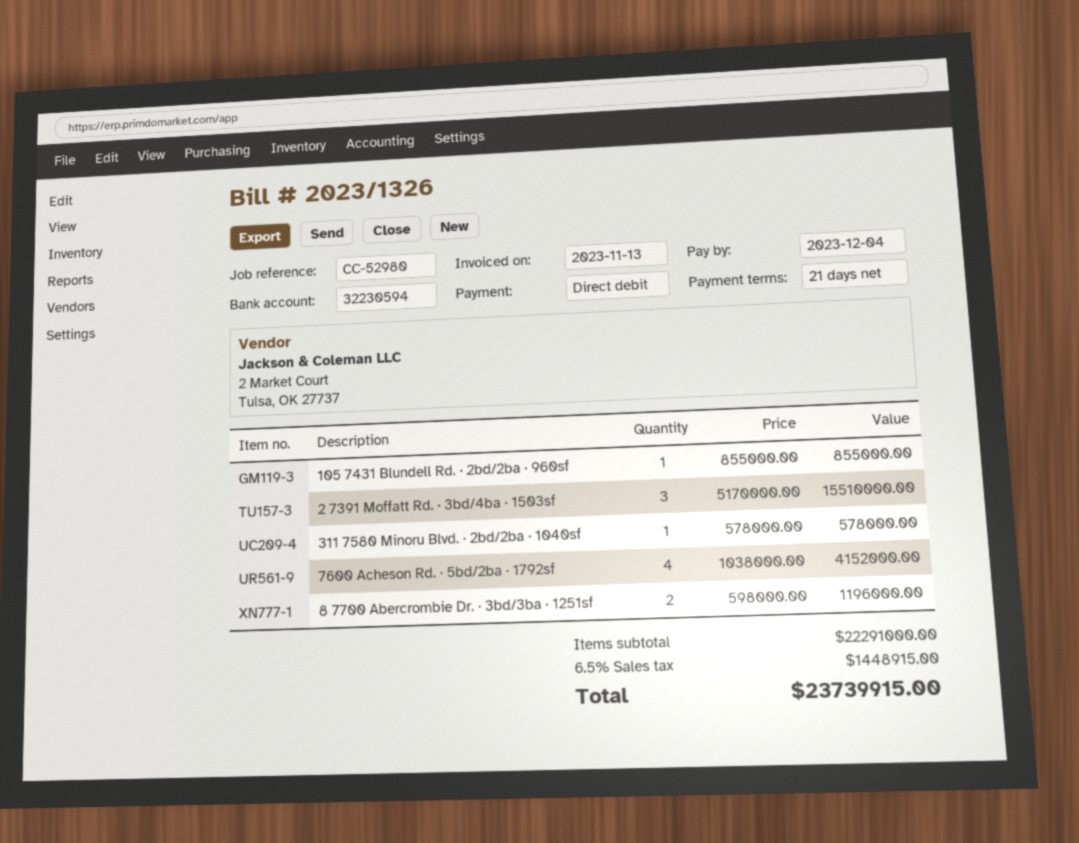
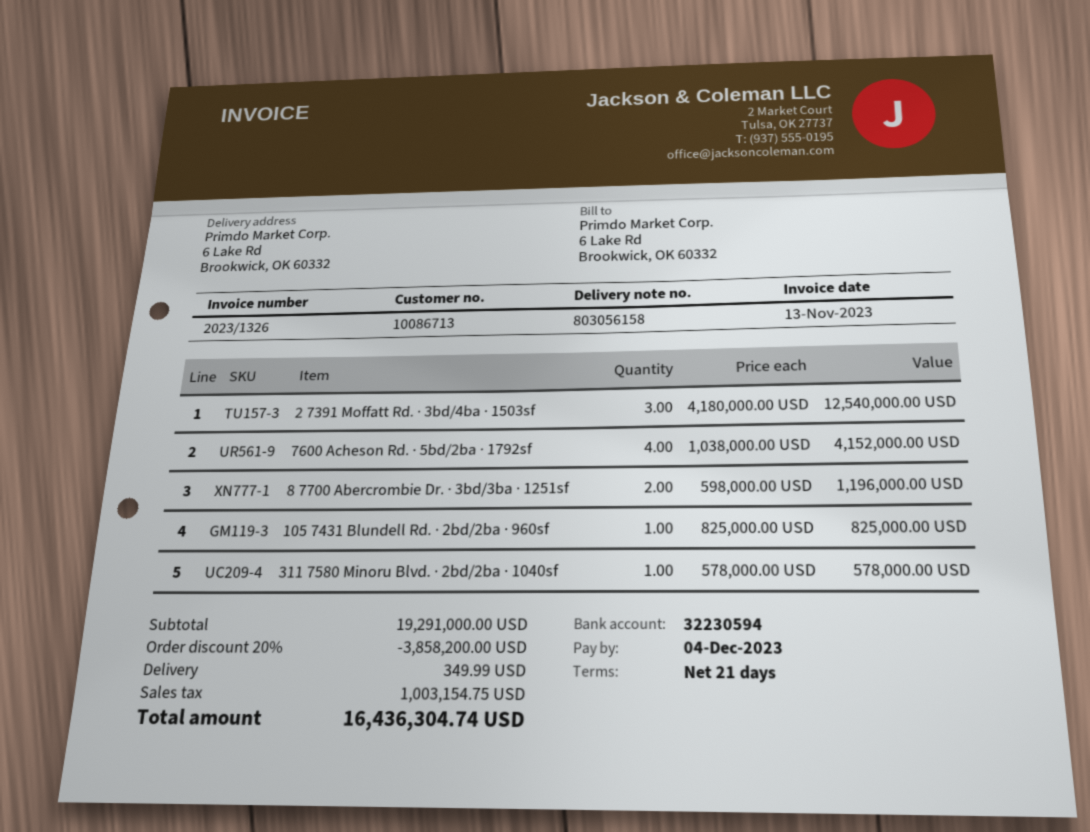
105 7431 Blundell Rd. · 2bd/2ba · 960sf: 1 x 855000.00 = 855000.00 -> 1 x 825000.00 = 825000.00
2 7391 Moffatt Rd. · 3bd/4ba · 1503sf: 3 x 5170000.00 = 15510000.00 -> 3 x 4180000.00 = 12540000.00
subtotal: 22291000.00 -> 19291000.00
discount: none -> 20% = 3858200.00
shipping: none -> 349.99
tax: 1448915.00 -> 1003154.75
total: 23739915.00 -> 16436304.74

